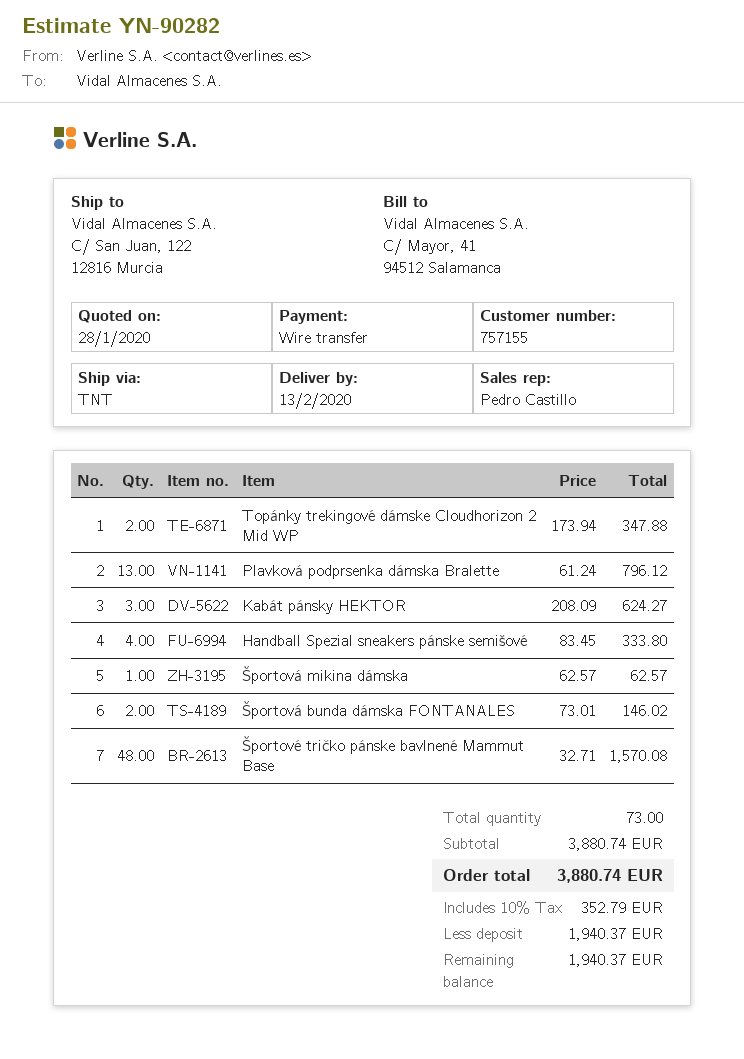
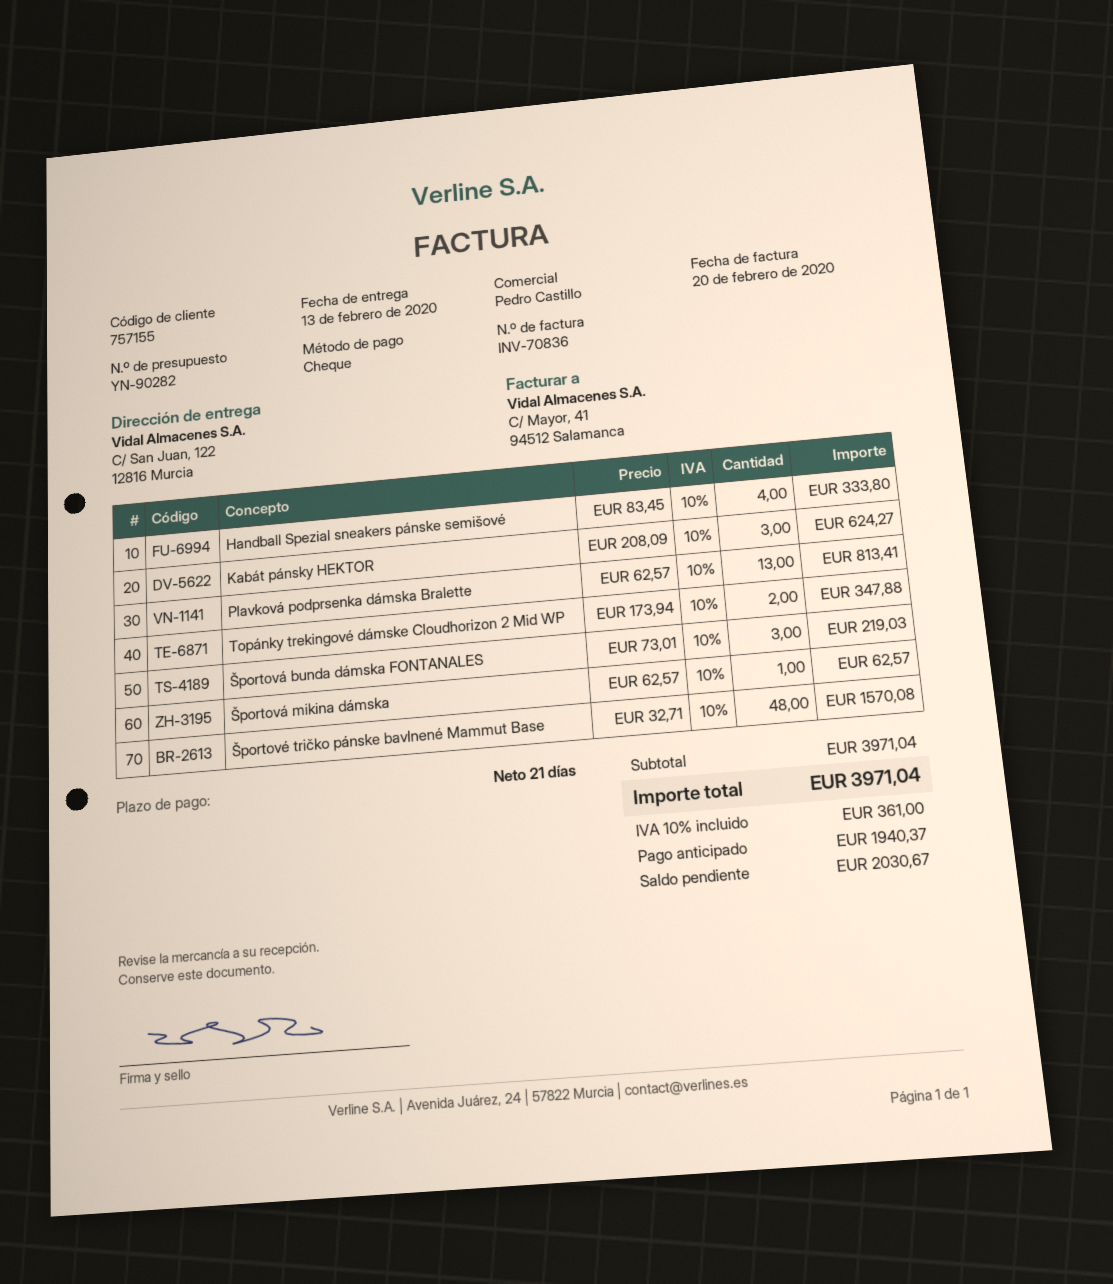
payment method: bank transfer -> cheque
Plavková podprsenka dámska Bralette: 13 x 61.24 = 796.12 -> 13 x 62.57 = 813.41
Športová bunda dámska FONTANALES: 2 x 73.01 = 146.02 -> 3 x 73.01 = 219.03
subtotal: 3880.74 -> 3971.04
tax: 10% = 352.79 -> 10% = 361.00
total: 3880.74 -> 3971.04
balance: 1940.37 -> 2030.67

